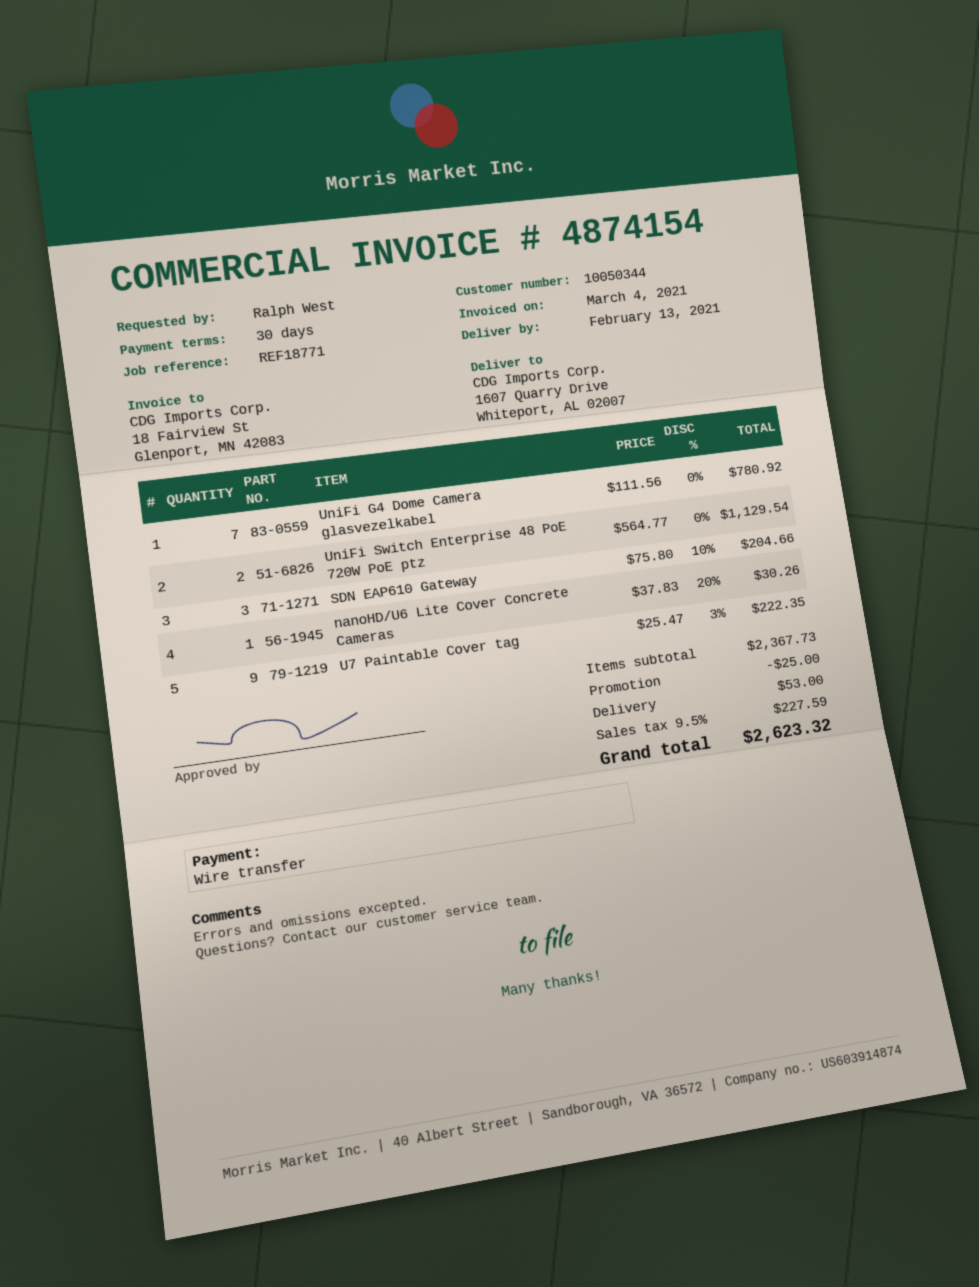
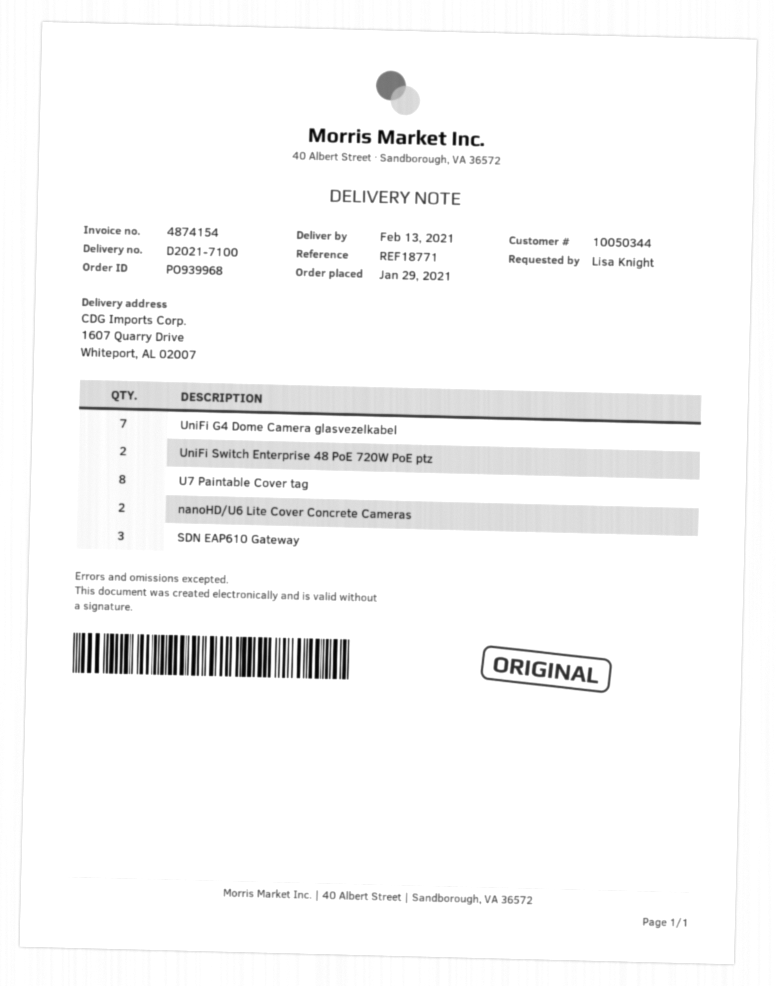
ordered by: Ralph West -> Lisa Knight
nanoHD/U6 Lite Cover Concrete Cameras: 1 -> 2
U7 Paintable Cover tag: 9 -> 8

